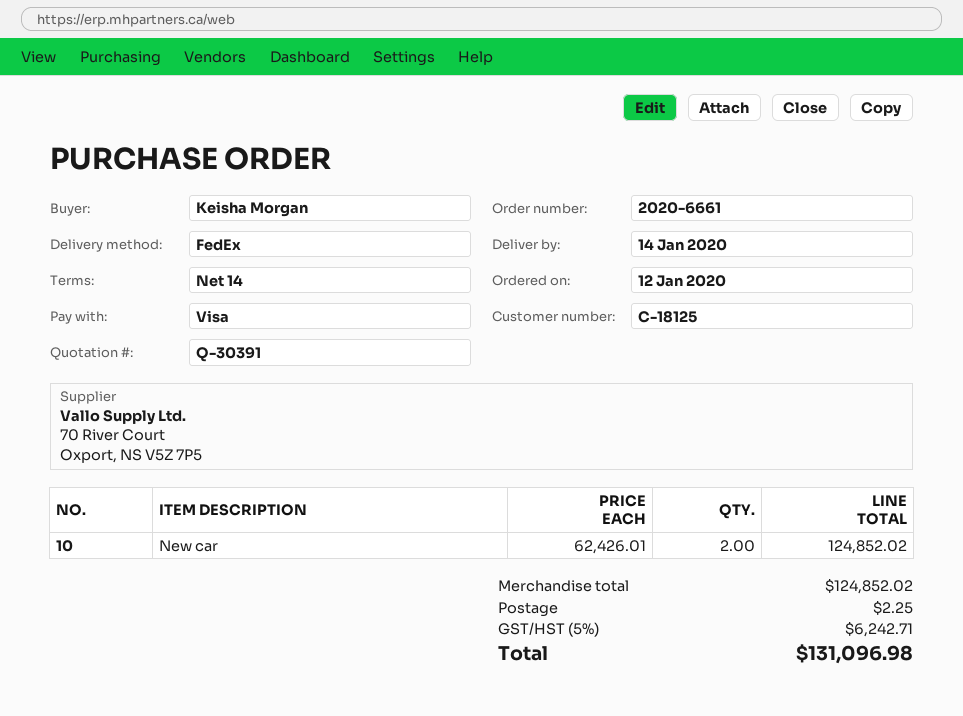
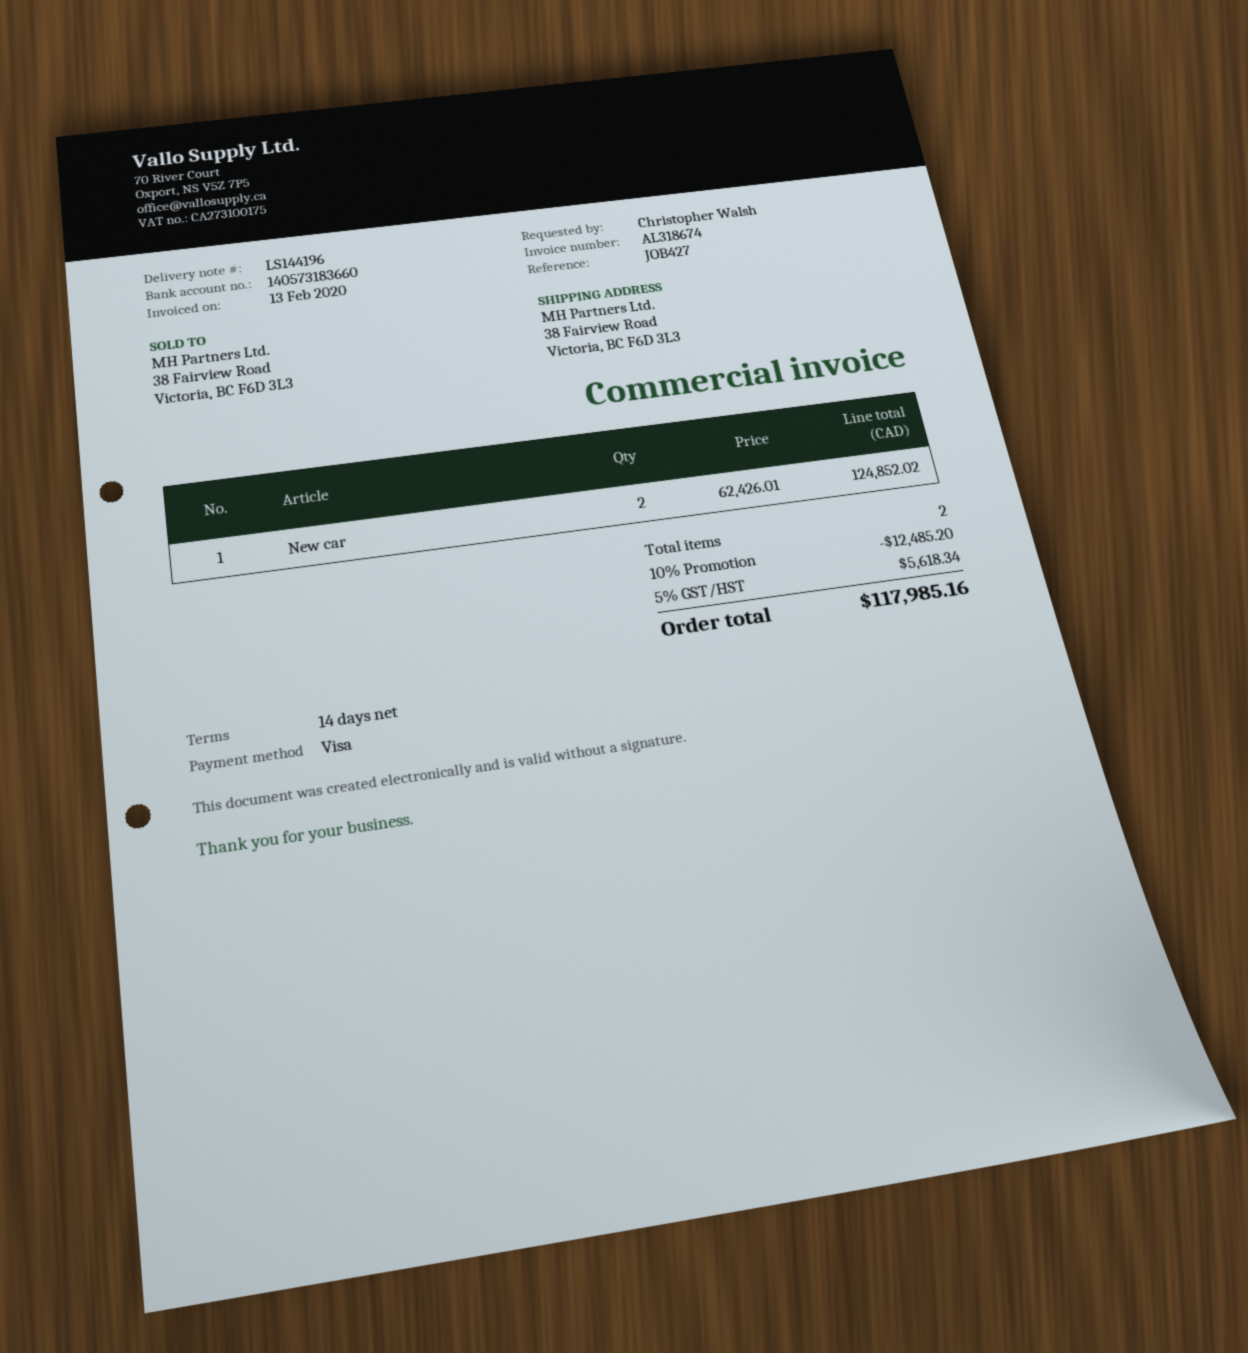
ordered by: Keisha Morgan -> Christopher Walsh
discount: none -> 10% = 12485.20
shipping: 2.25 -> none
tax: 5% = 6242.71 -> 5% = 5618.34
total: 131096.98 -> 117985.16

